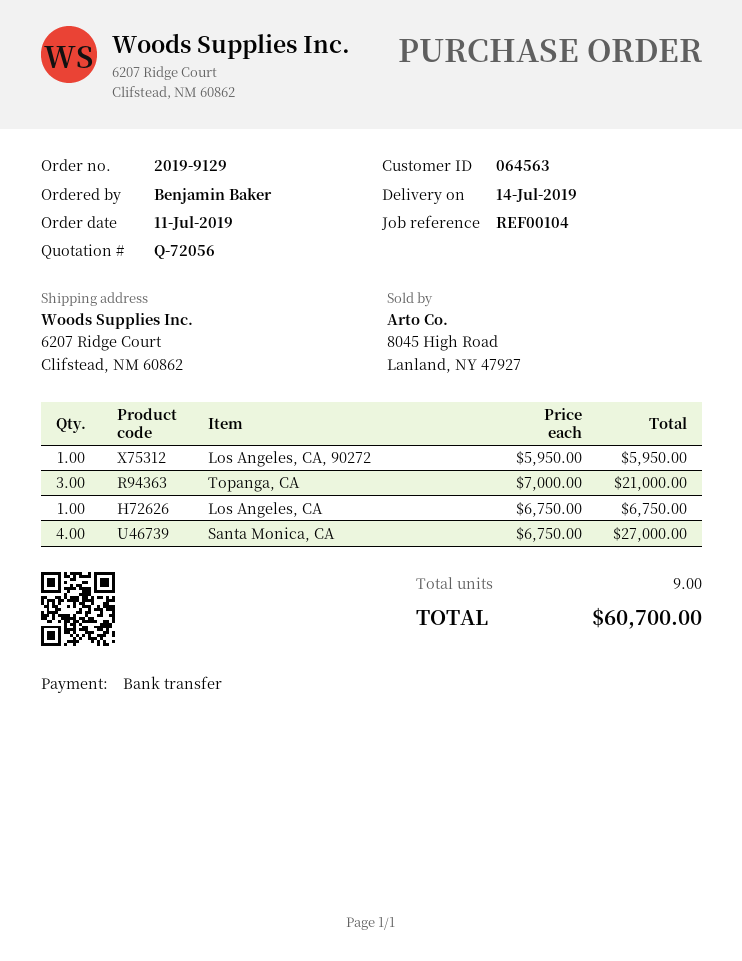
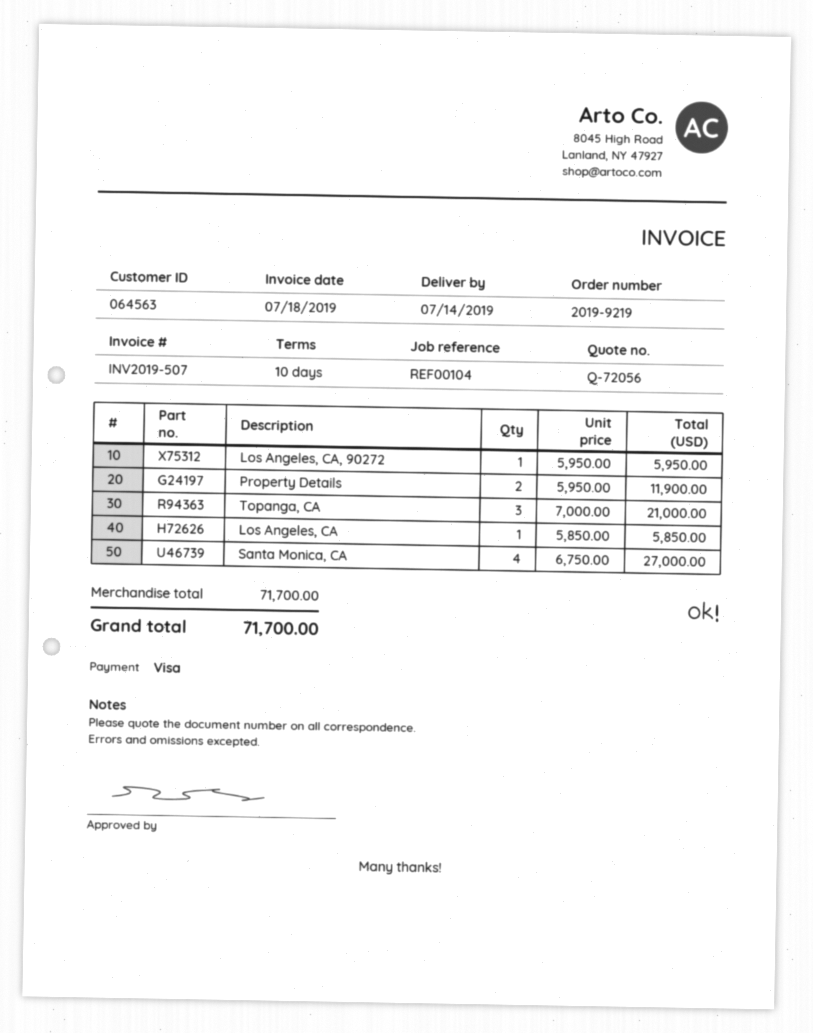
order number: 2019-9129 -> 2019-9219
payment method: bank transfer -> Visa
Los Angeles, CA: 1 x 6750.00 = 6750.00 -> 1 x 5850.00 = 5850.00
Property Details: none -> 2 x 5950.00 = 11900.00
total: 60700.00 -> 71700.00

